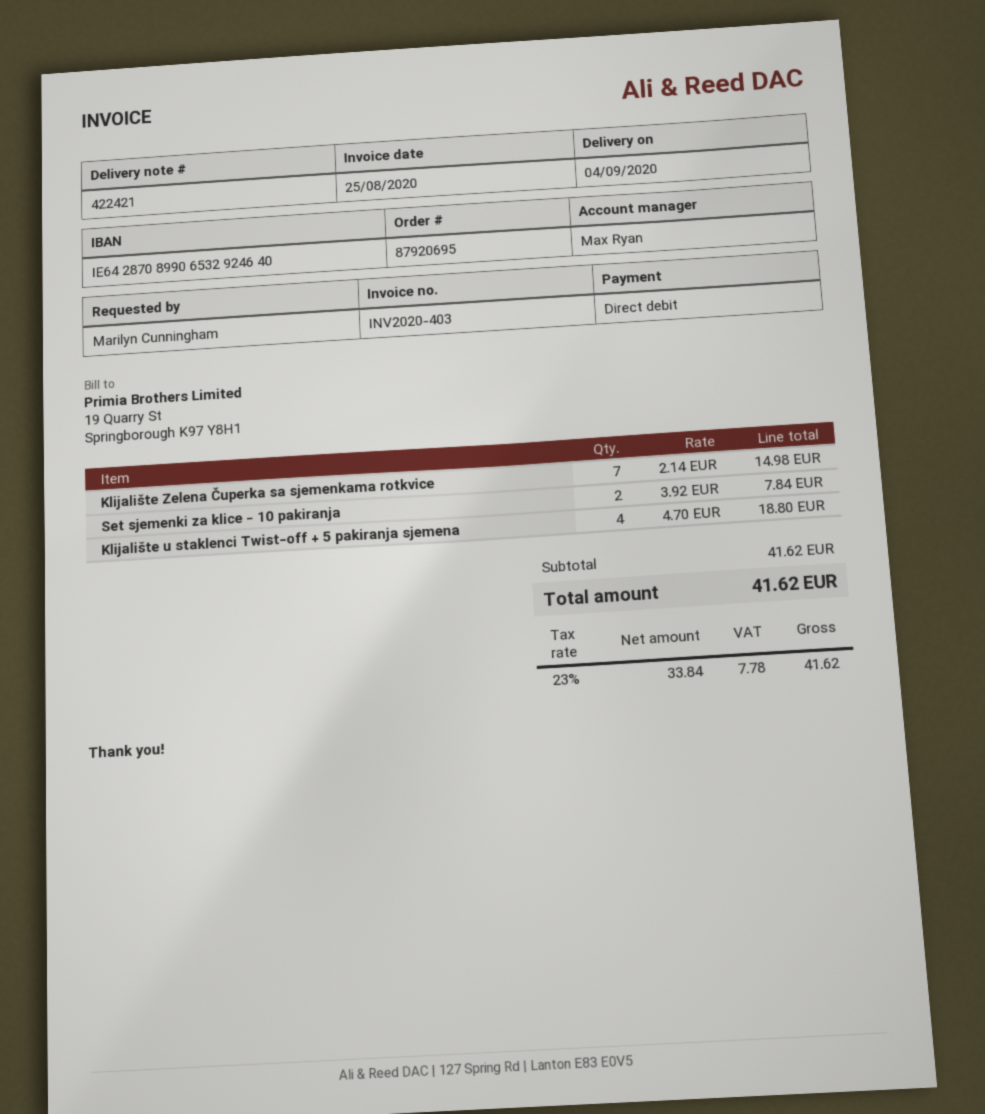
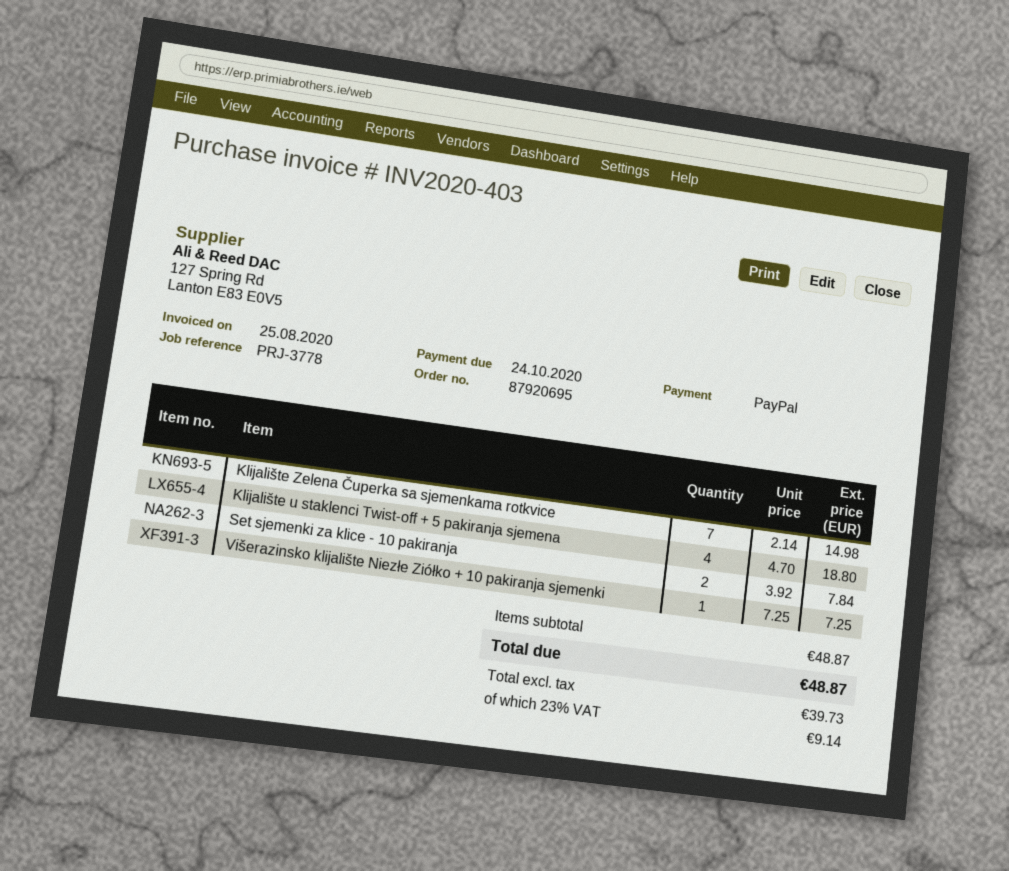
payment method: direct debit -> PayPal
Višerazinsko klijalište Niezłe Ziółko + 10 pakiranja sjemenki: none -> 1 x 7.25 = 7.25
subtotal: 41.62 -> 48.87
net: 33.84 -> 39.73
tax: 23% = 7.78 -> 23% = 9.14
total: 41.62 -> 48.87

